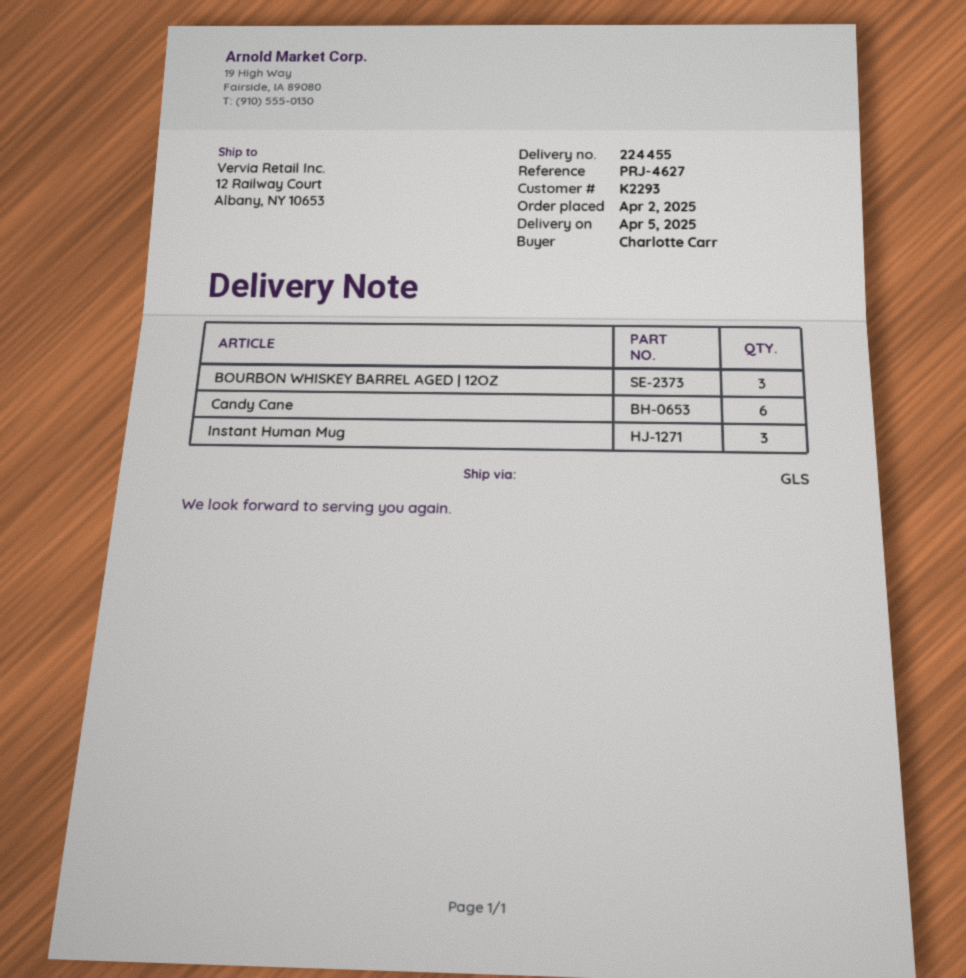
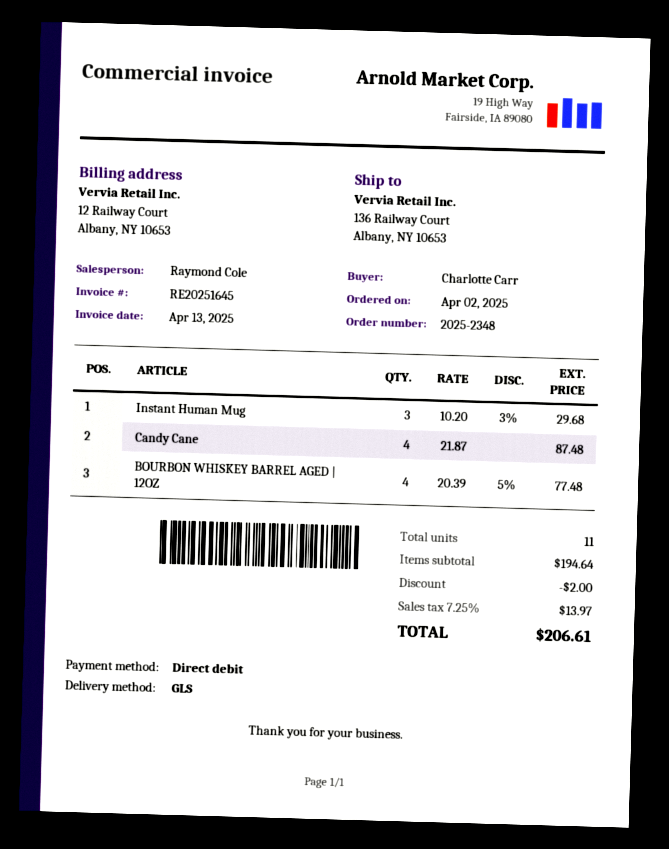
ship to: 12 Railway Court, Albany, NY 10653 -> 136 Railway Court, Albany, NY 10653
BOURBON WHISKEY BARREL AGED | 12OZ: 3 -> 4
Candy Cane: 6 -> 4

